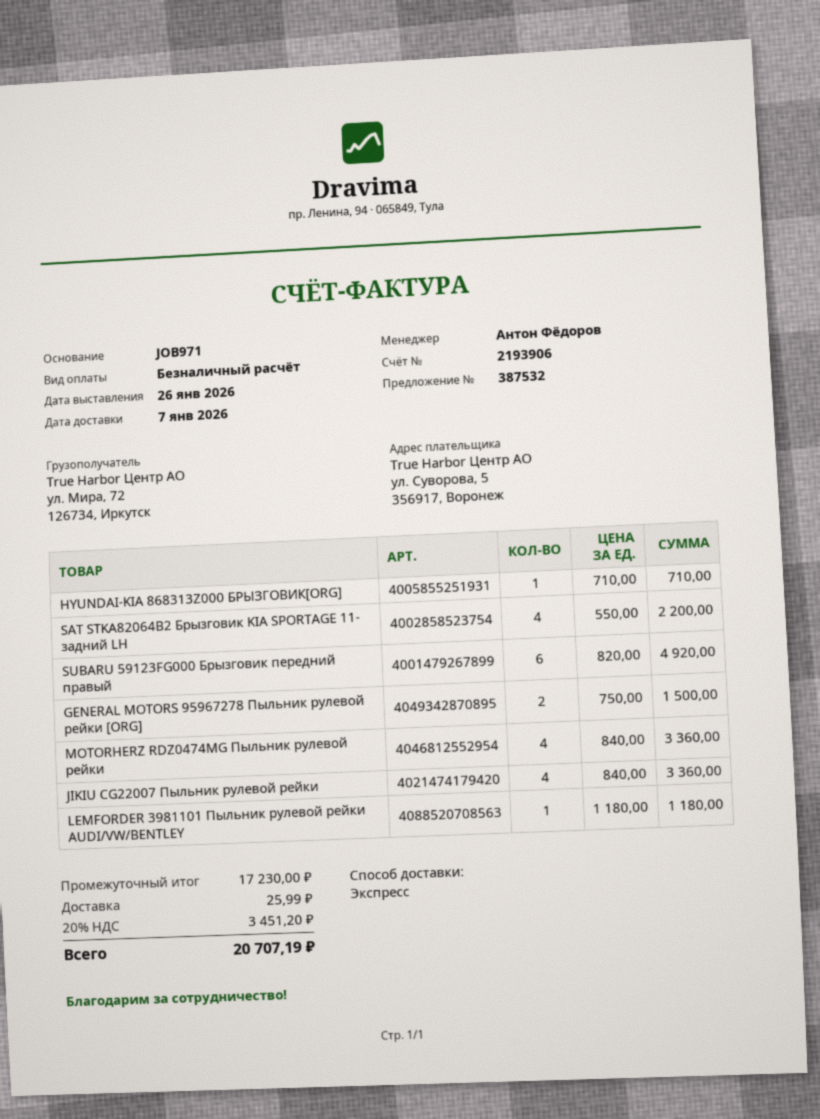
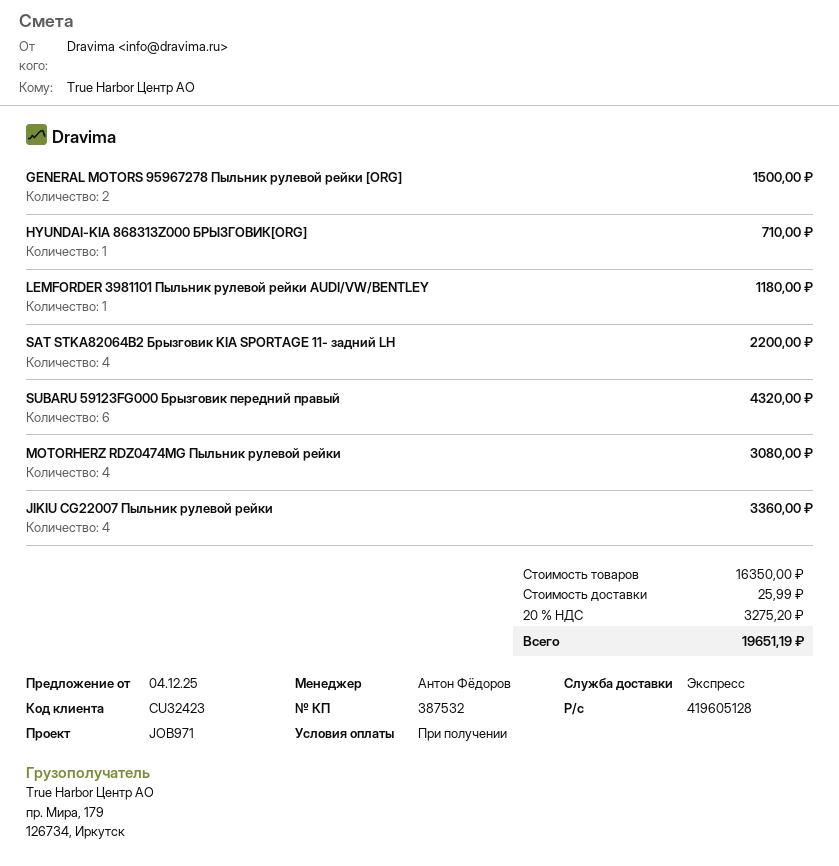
ship to: ул. Мира, 72, 126734, Иркутск -> пр. Мира, 179, 126734, Иркутск
SUBARU 59123FG000 Брызговик передний правый: 6 for 4920.00 -> 6 for 4320.00
MOTORHERZ RDZ0474MG Пыльник рулевой рейки: 4 for 3360.00 -> 4 for 3080.00
subtotal: 17230.00 -> 16350.00
tax: 20% = 3451.20 -> 20% = 3275.20
total: 20707.19 -> 19651.19

